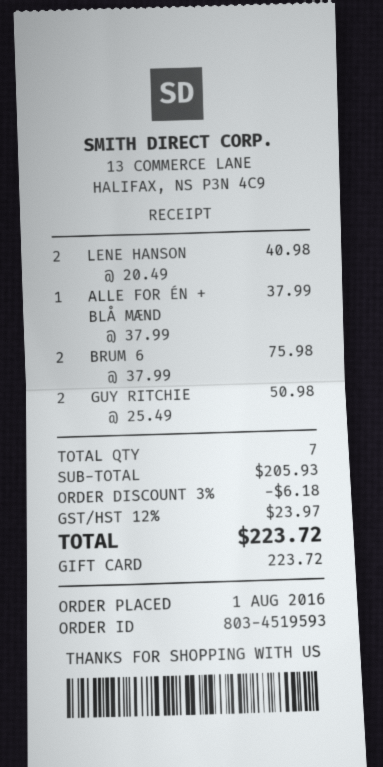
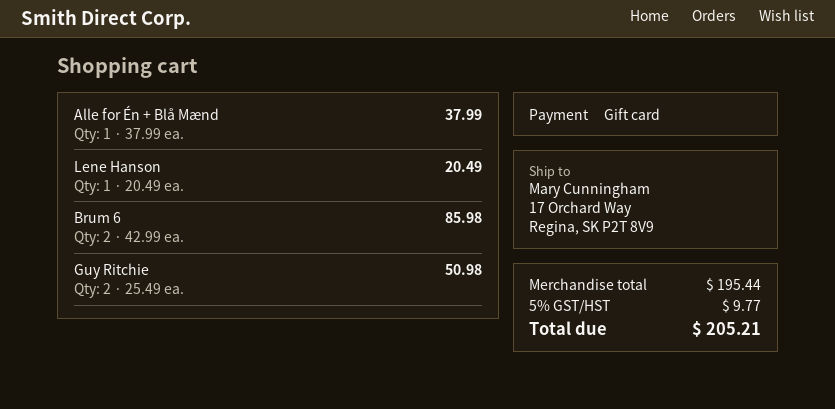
LENE HANSON: 2 x 20.49 = 40.98 -> 1 x 20.49 = 20.49
BRUM 6: 2 x 37.99 = 75.98 -> 2 x 42.99 = 85.98
subtotal: 205.93 -> 195.44
discount: 3% = 6.18 -> none
tax: 12% = 23.97 -> 5% = 9.77
total: 223.72 -> 205.21

